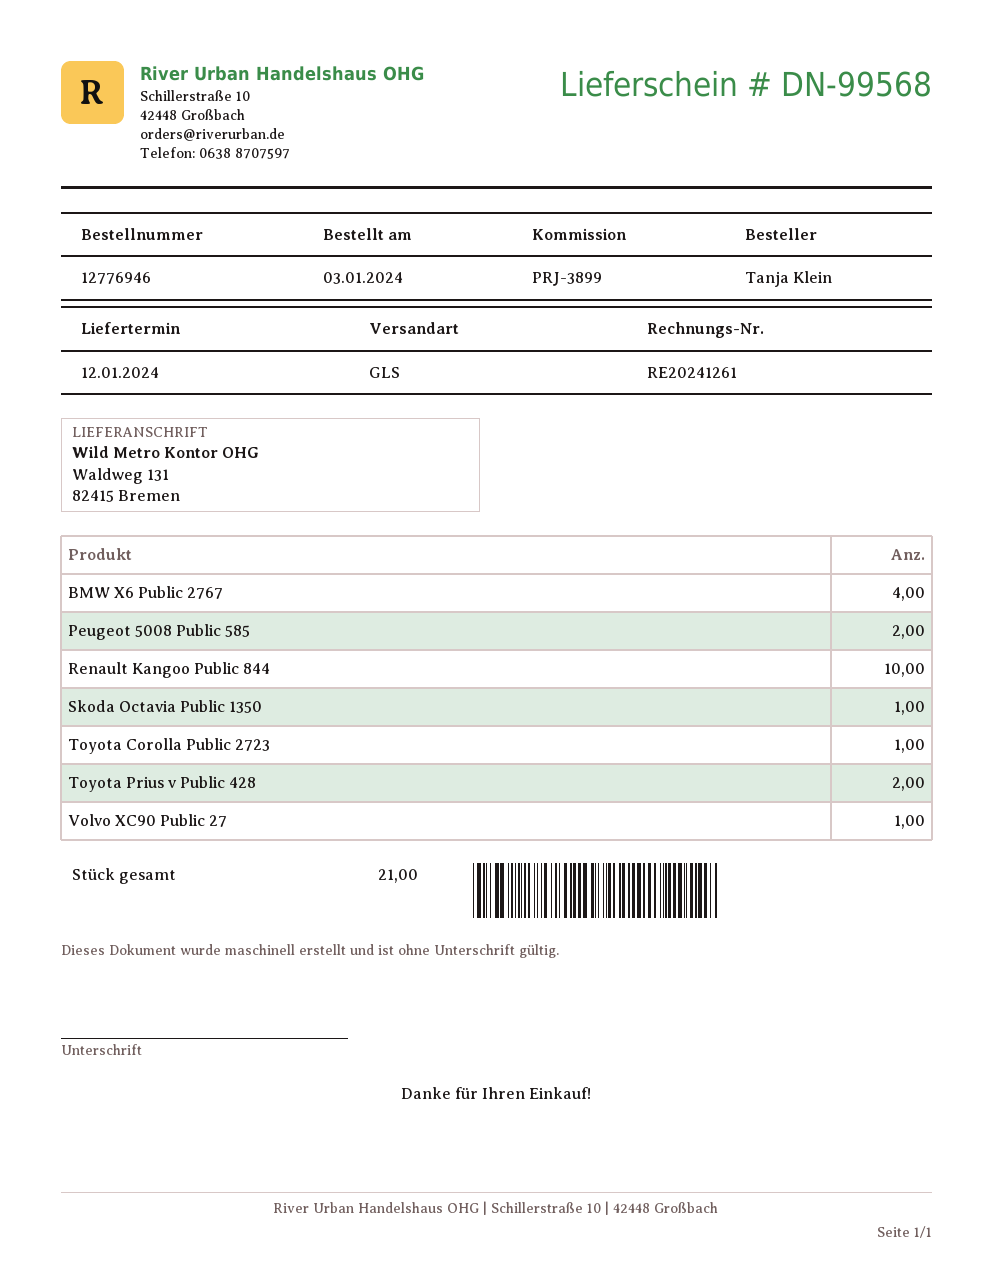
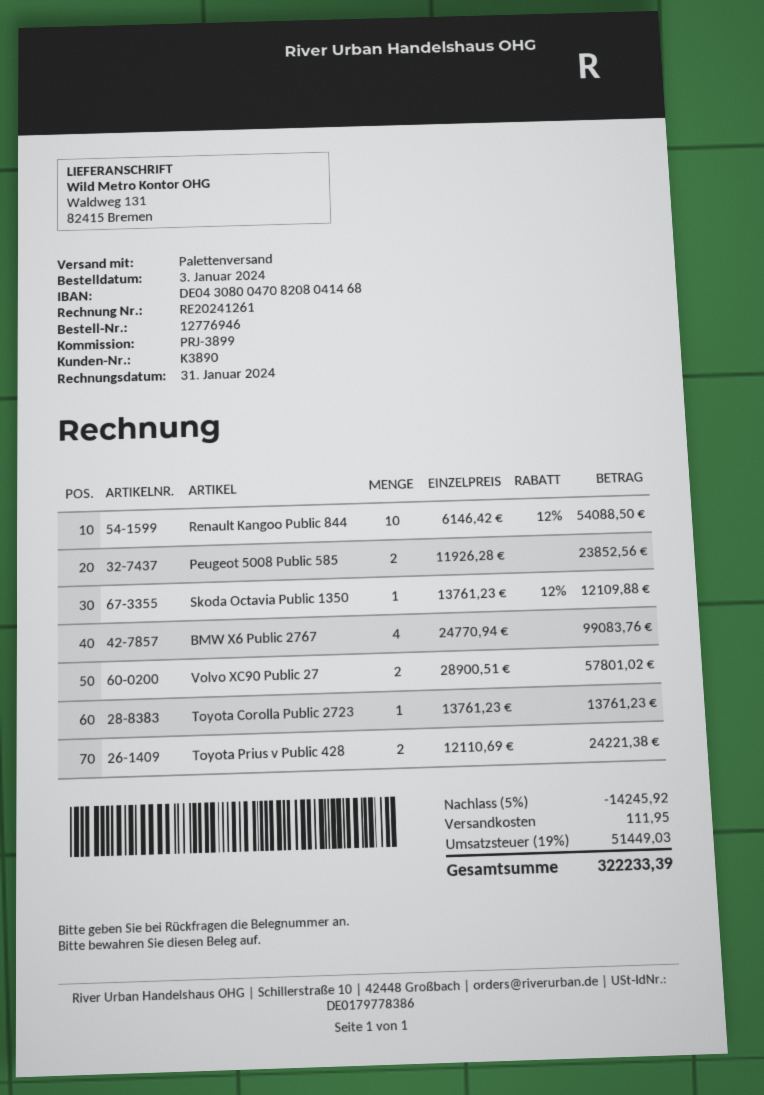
shipping method: GLS -> pallet freight
Volvo XC90 Public 27: 1 -> 2

